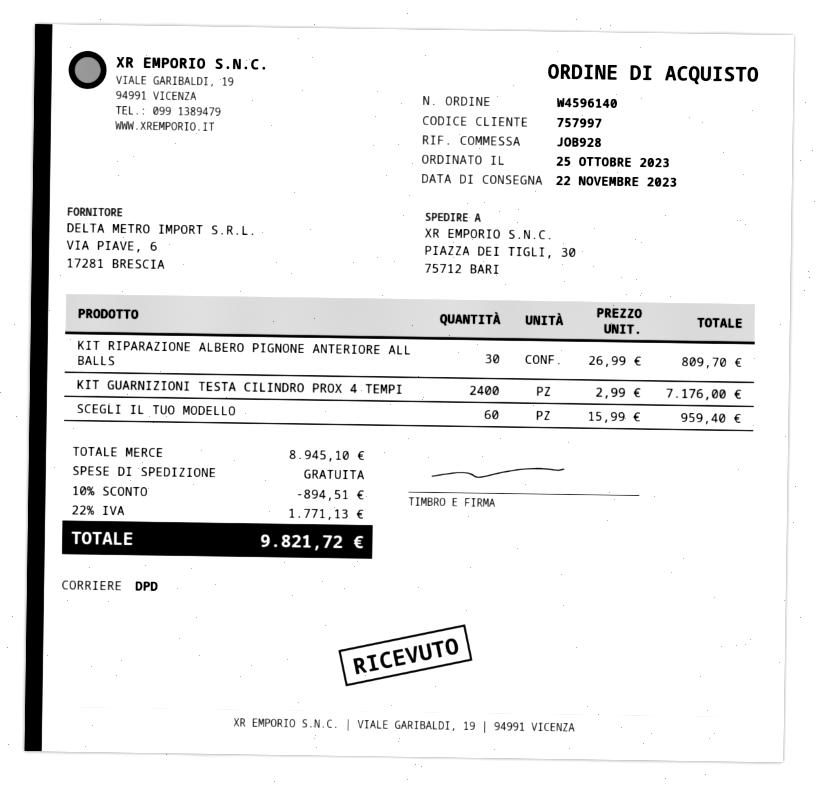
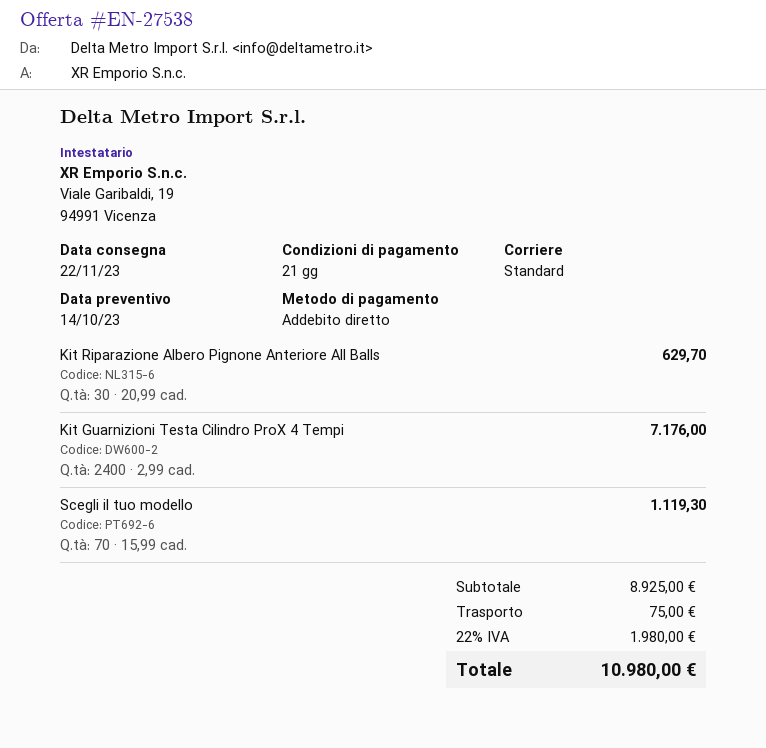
shipping method: DPD -> standard
KIT RIPARAZIONE ALBERO PIGNONE ANTERIORE ALL BALLS: 30 x 26.99 = 809.70 -> 30 x 20.99 = 629.70
SCEGLI IL TUO MODELLO: 60 x 15.99 = 959.40 -> 70 x 15.99 = 1119.30
subtotal: 8945.10 -> 8925.00
discount: 10% = 894.51 -> none
shipping: 0.00 -> 75.00
tax: 22% = 1771.13 -> 22% = 1980.00
total: 9821.72 -> 10980.00

